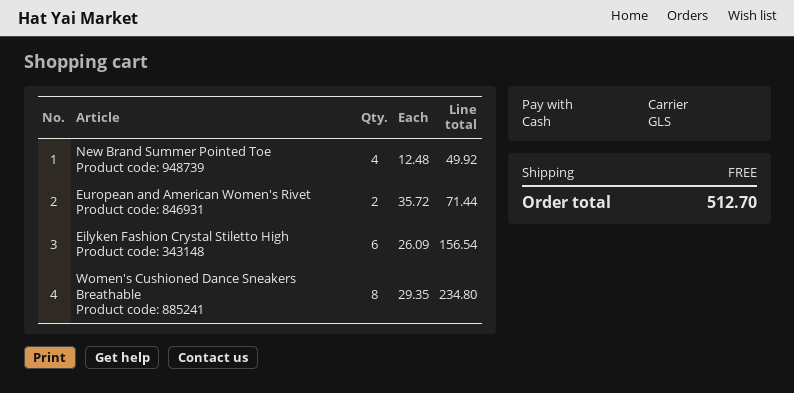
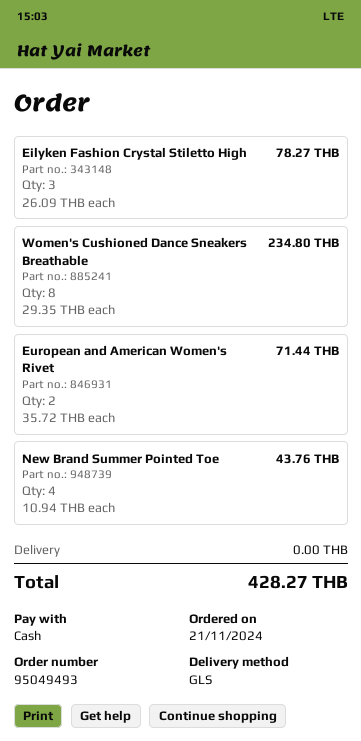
New Brand Summer Pointed Toe: 4 x 12.48 = 49.92 -> 4 x 10.94 = 43.76
Eilyken Fashion Crystal Stiletto High: 6 x 26.09 = 156.54 -> 3 x 26.09 = 78.27
total: 512.70 -> 428.27

